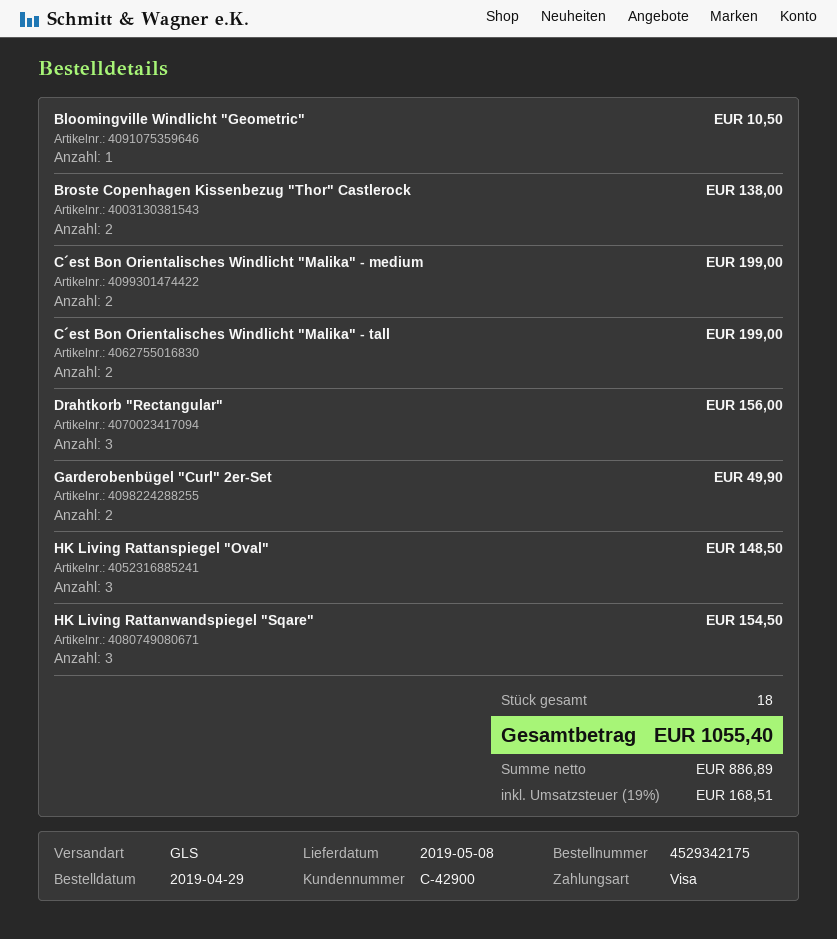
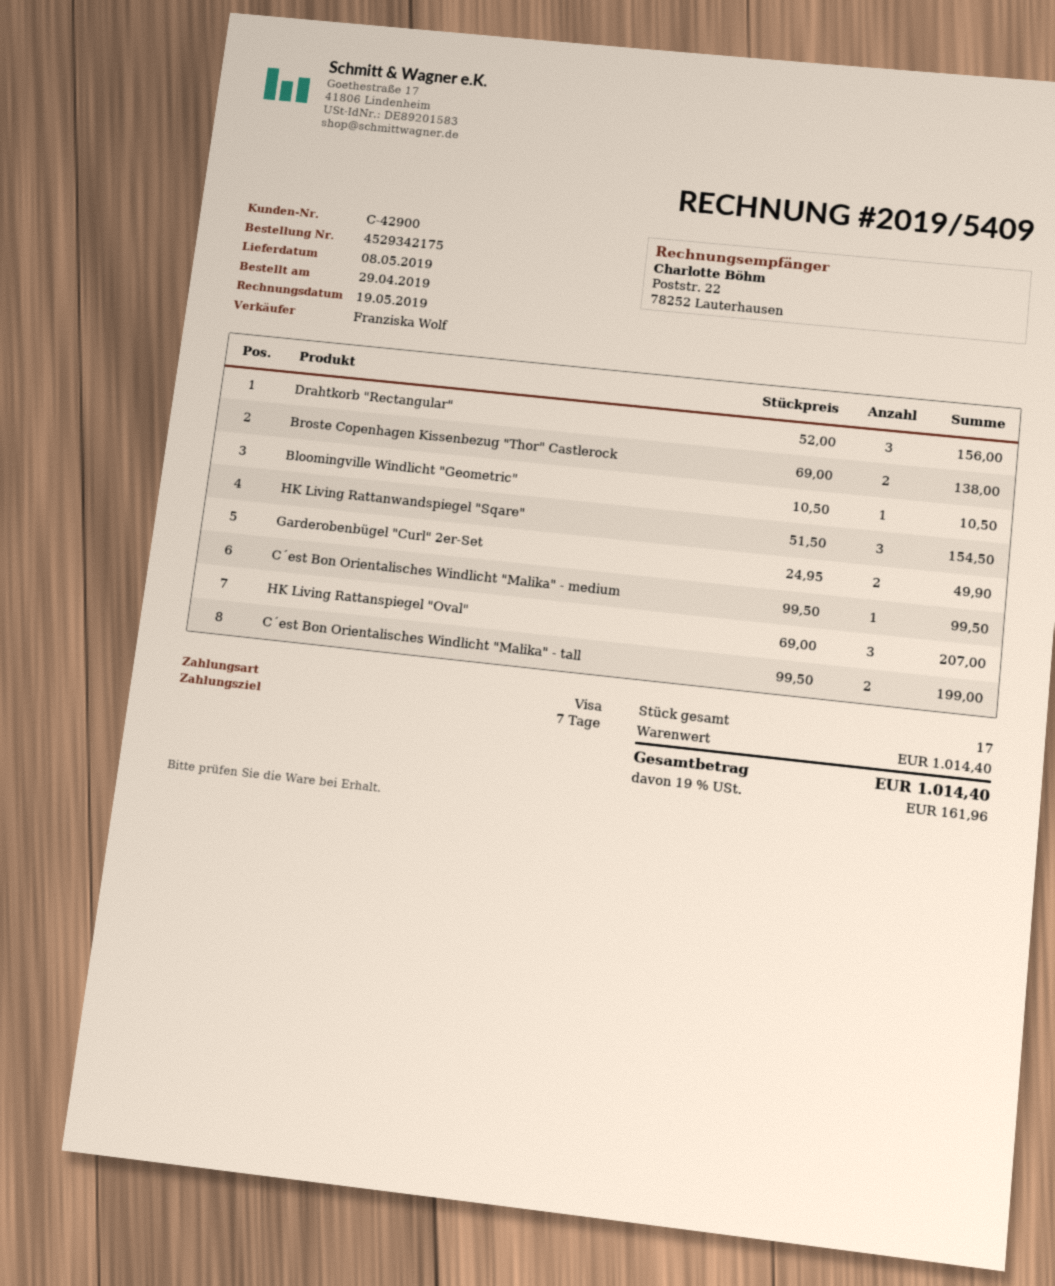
C´est Bon Orientalisches Windlicht "Malika" - medium: 2 for 199.00 -> 1 for 99.50
HK Living Rattanspiegel "Oval": 3 for 148.50 -> 3 for 207.00
total quantity: 18 -> 17
tax: 19% = 168.51 -> 19% = 161.96
total: 1055.40 -> 1014.40

